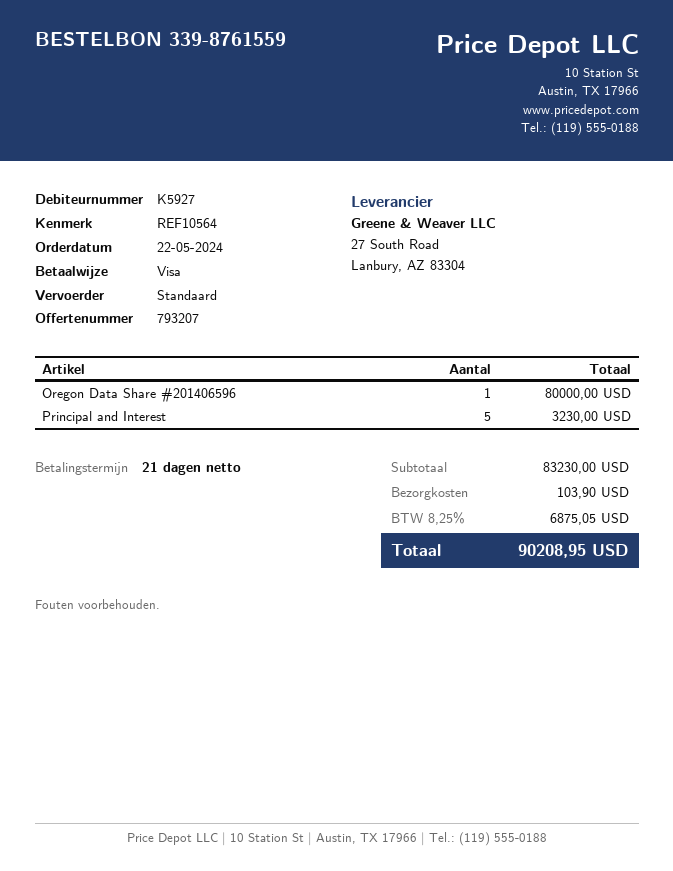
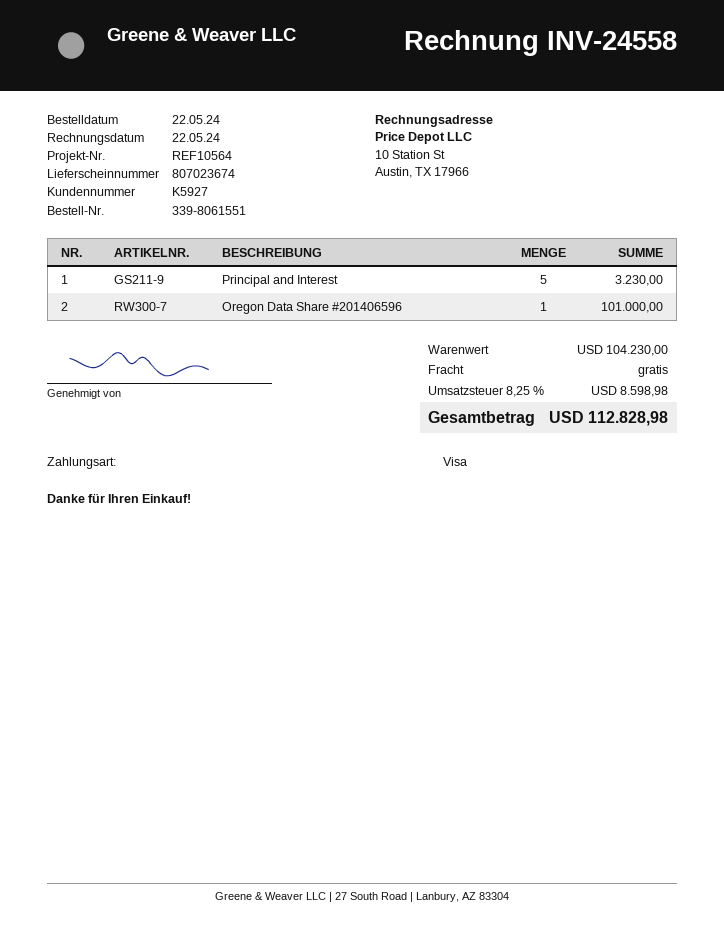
order number: 339-8761559 -> 339-8061551
Oregon Data Share #201406596: 1 for 80000.00 -> 1 for 101000.00
subtotal: 83230.00 -> 104230.00
shipping: 103.90 -> 0.00
tax: 8.25% = 6875.05 -> 8.25% = 8598.98
total: 90208.95 -> 112828.98

